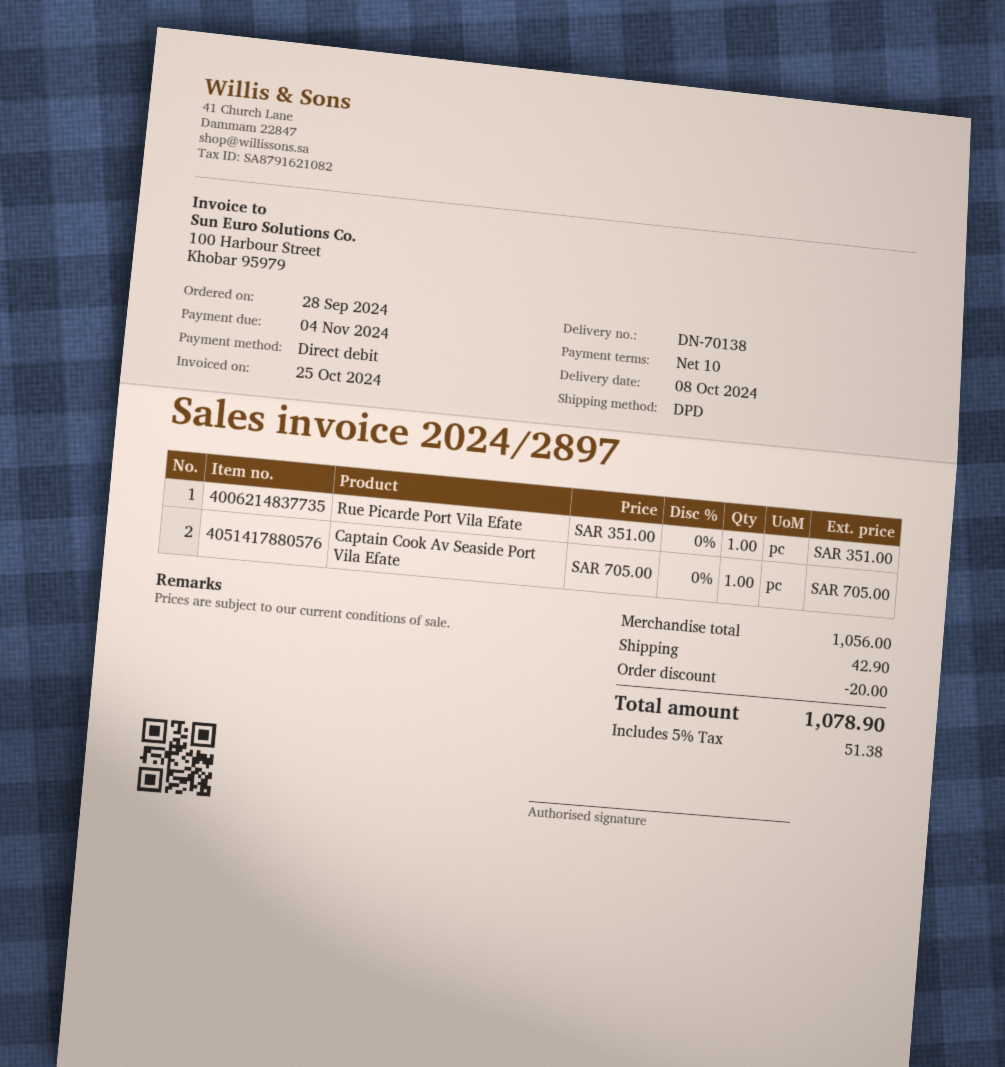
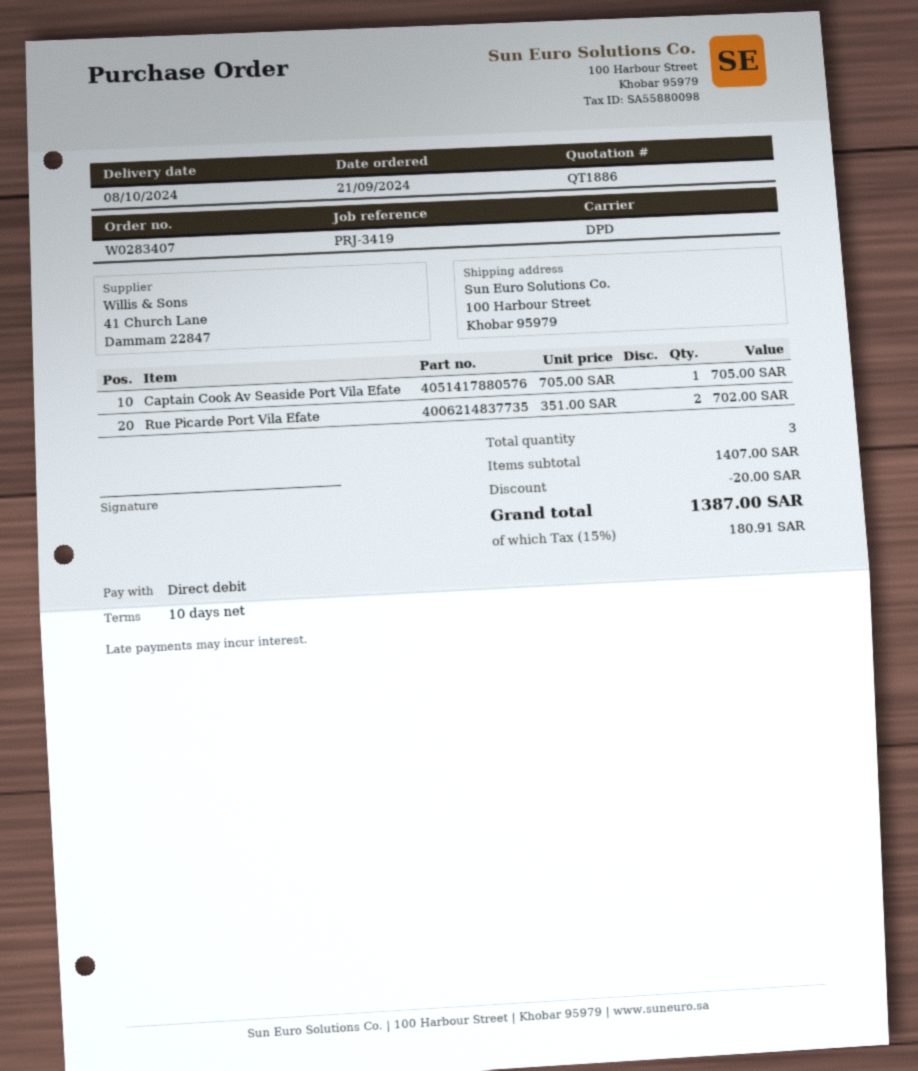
order date: 2024-09-28 -> 2024-09-21
Rue Picarde Port Vila Efate: 1 x 351.00 = 351.00 -> 2 x 351.00 = 702.00
subtotal: 1056.00 -> 1407.00
shipping: 42.90 -> none
tax: 5% = 51.38 -> 15% = 180.91
total: 1078.90 -> 1387.00

